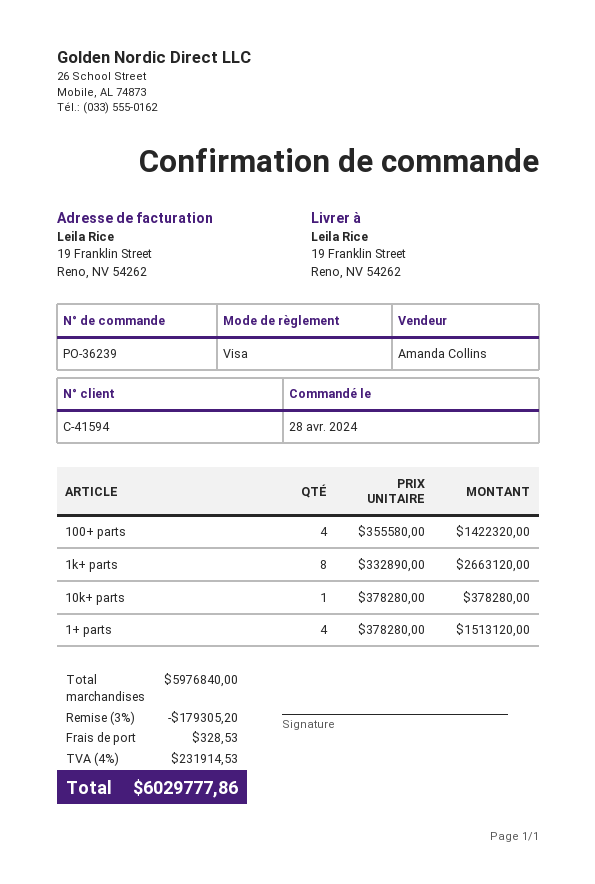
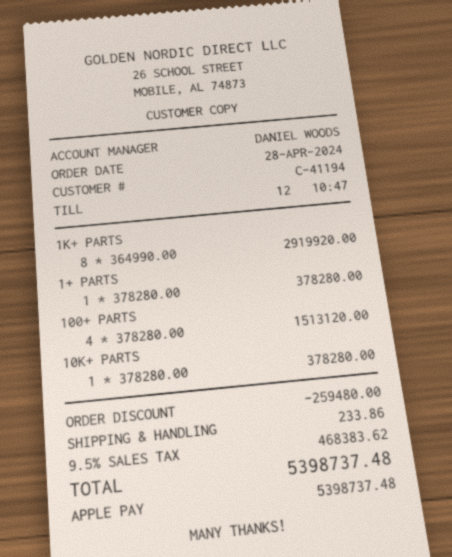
customer number: C-41594 -> C-41194
sales rep: Amanda Collins -> DANIEL WOODS
payment method: Visa -> Apple Pay
100+ parts: 4 x 355580.00 = 1422320.00 -> 4 x 378280.00 = 1513120.00
1k+ parts: 8 x 332890.00 = 2663120.00 -> 8 x 364990.00 = 2919920.00
1+ parts: 4 x 378280.00 = 1513120.00 -> 1 x 378280.00 = 378280.00
discount: 179305.20 -> 259480.00
shipping: 328.53 -> 233.86
tax: 4% = 231914.53 -> 9.5% = 468383.62
total: 6029777.86 -> 5398737.48

